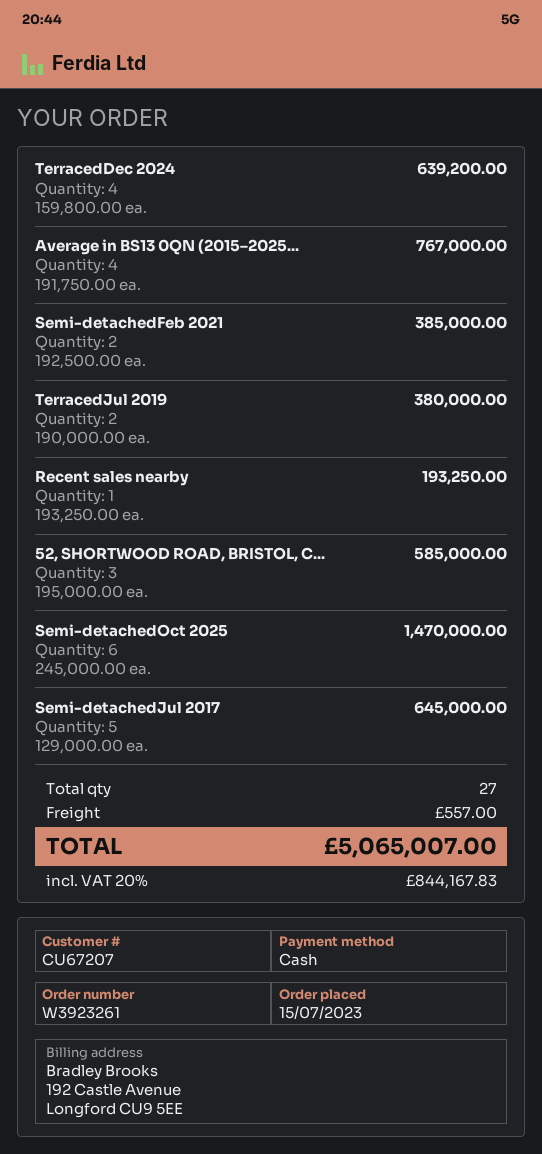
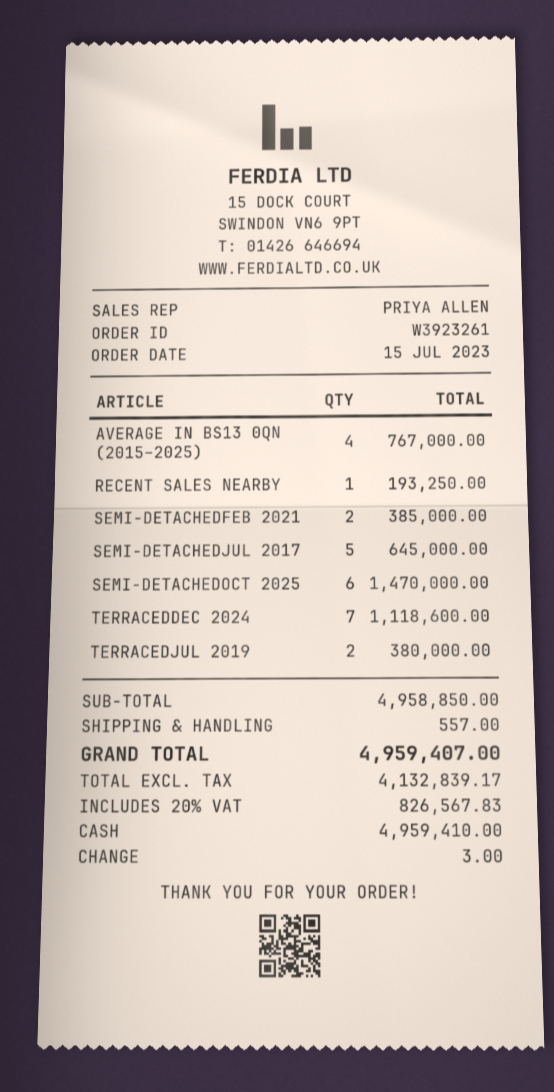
TerracedDec 2024: 4 for 639200.00 -> 7 for 1118600.00
52, SHORTWOOD ROAD, BRISTOL, C...: 3 for 585000.00 -> none
tax: 20% = 844167.83 -> 20% = 826567.83
total: 5065007.00 -> 4959407.00

